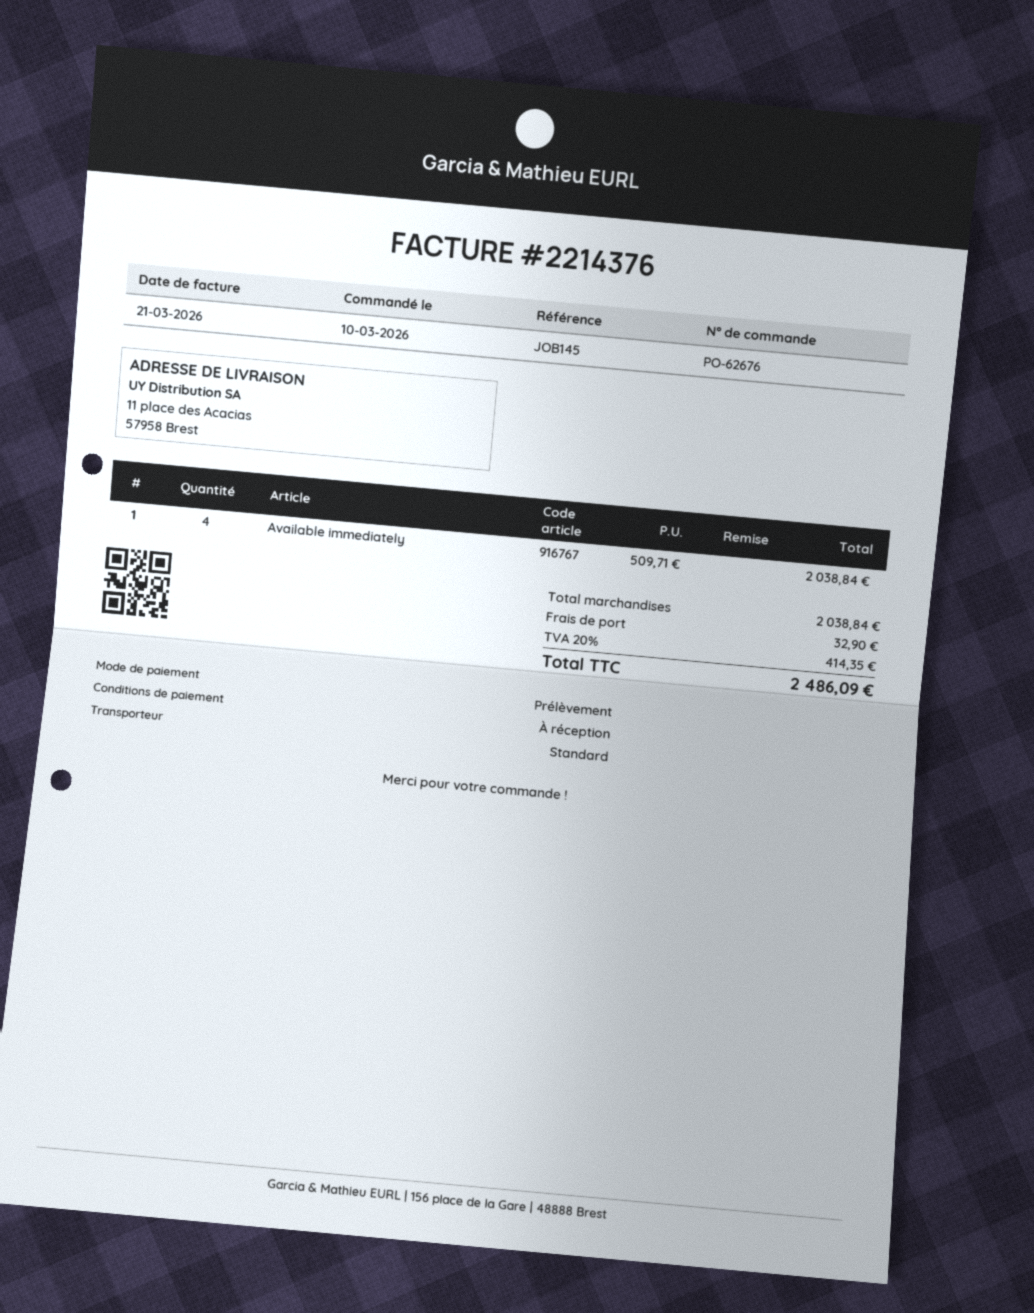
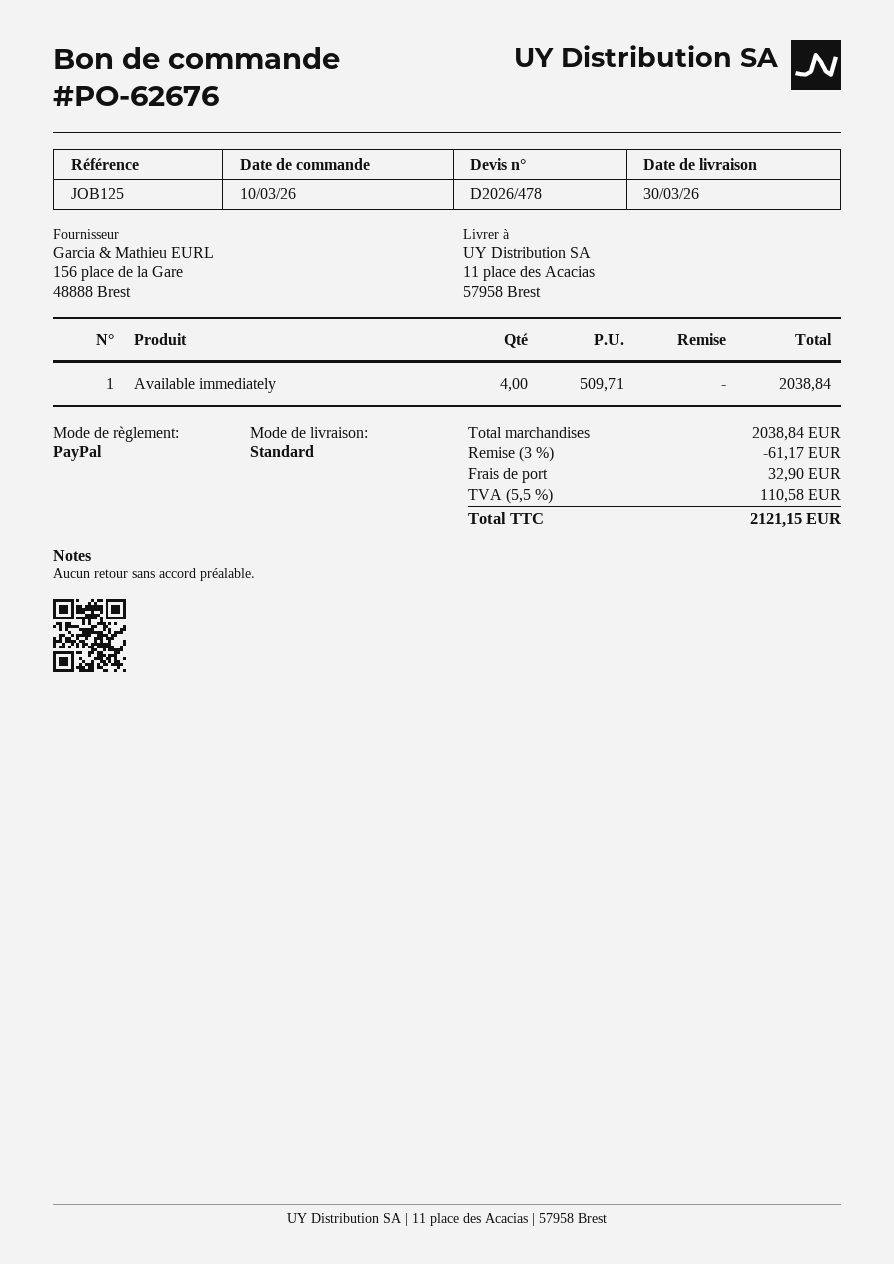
reference: JOB145 -> JOB125
payment method: direct debit -> PayPal
discount: none -> 3% = 61.17
tax: 20% = 414.35 -> 5.5% = 110.58
total: 2486.09 -> 2121.15

